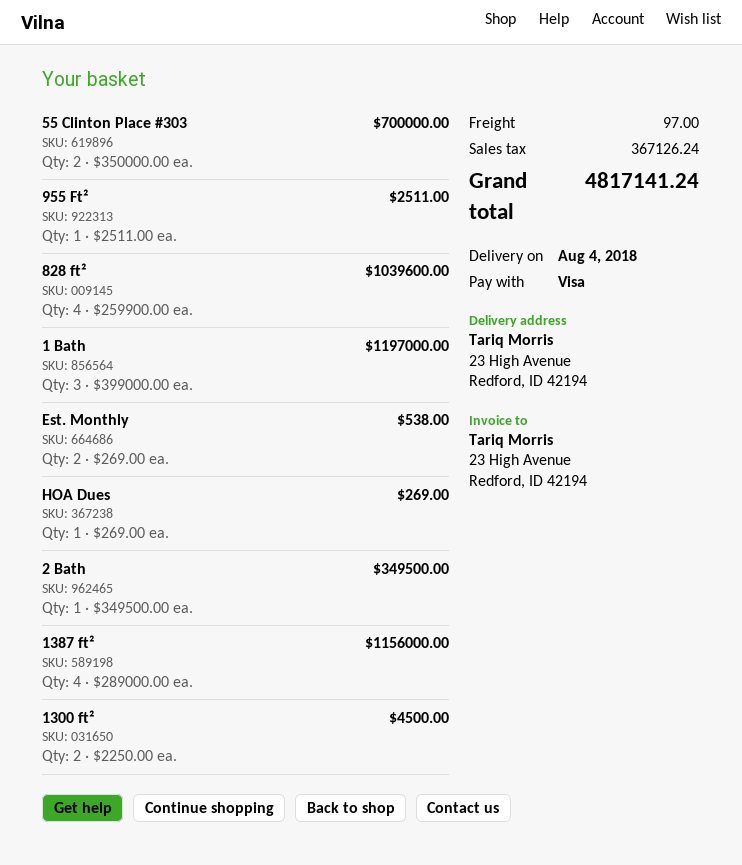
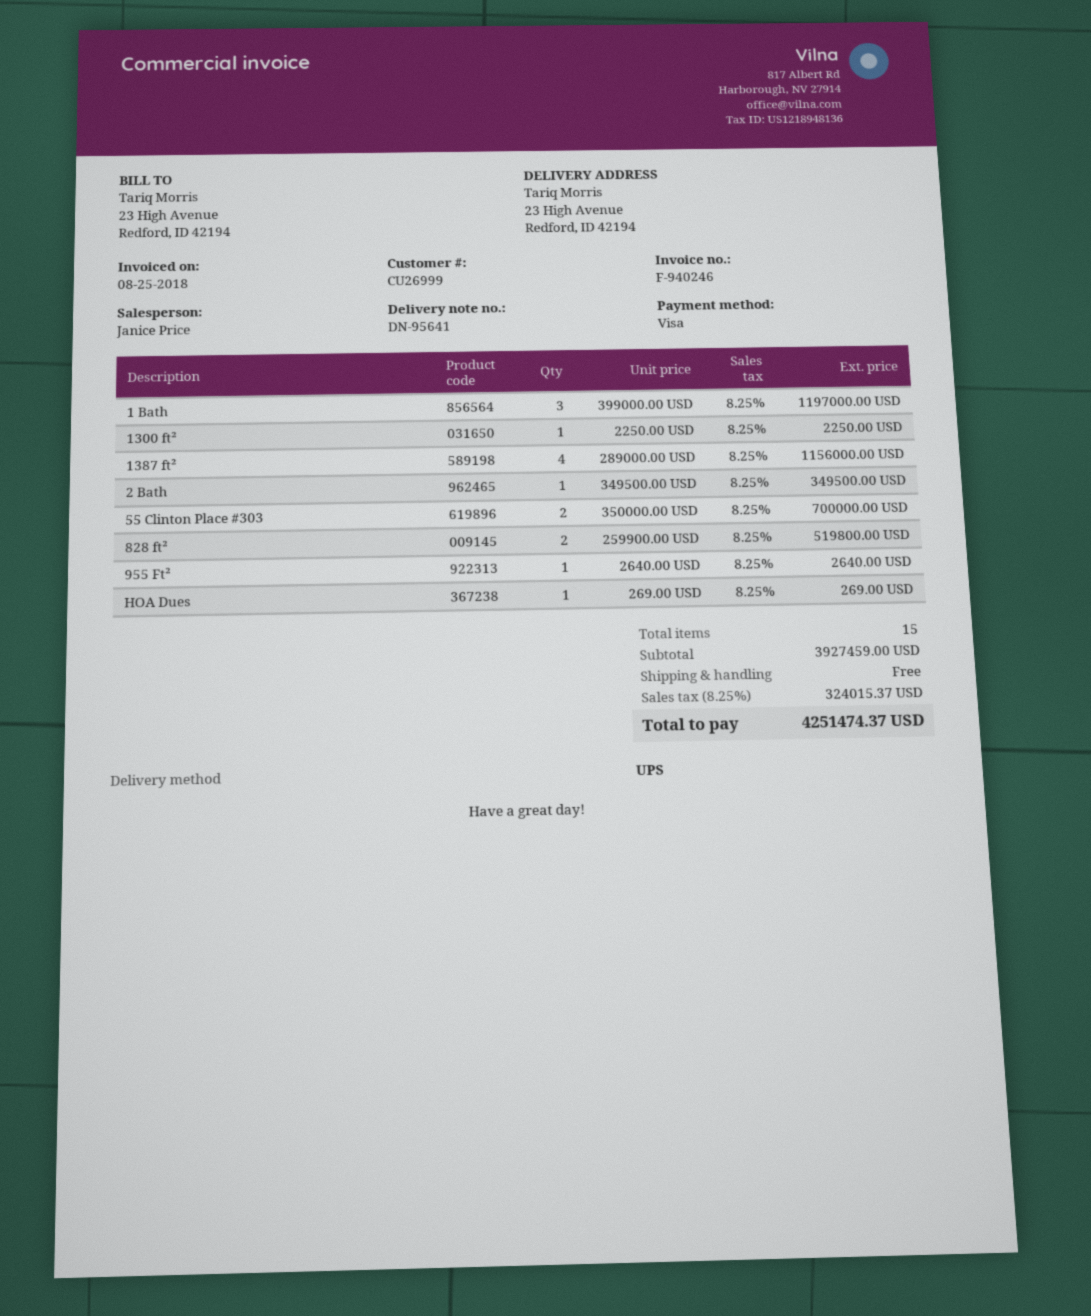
955 Ft²: 1 x 2511.00 = 2511.00 -> 1 x 2640.00 = 2640.00
828 ft²: 4 x 259900.00 = 1039600.00 -> 2 x 259900.00 = 519800.00
Est. Monthly: 2 x 269.00 = 538.00 -> none
1300 ft²: 2 x 2250.00 = 4500.00 -> 1 x 2250.00 = 2250.00
shipping: 97.00 -> 0.00
tax: 367126.24 -> 324015.37
total: 4817141.24 -> 4251474.37

